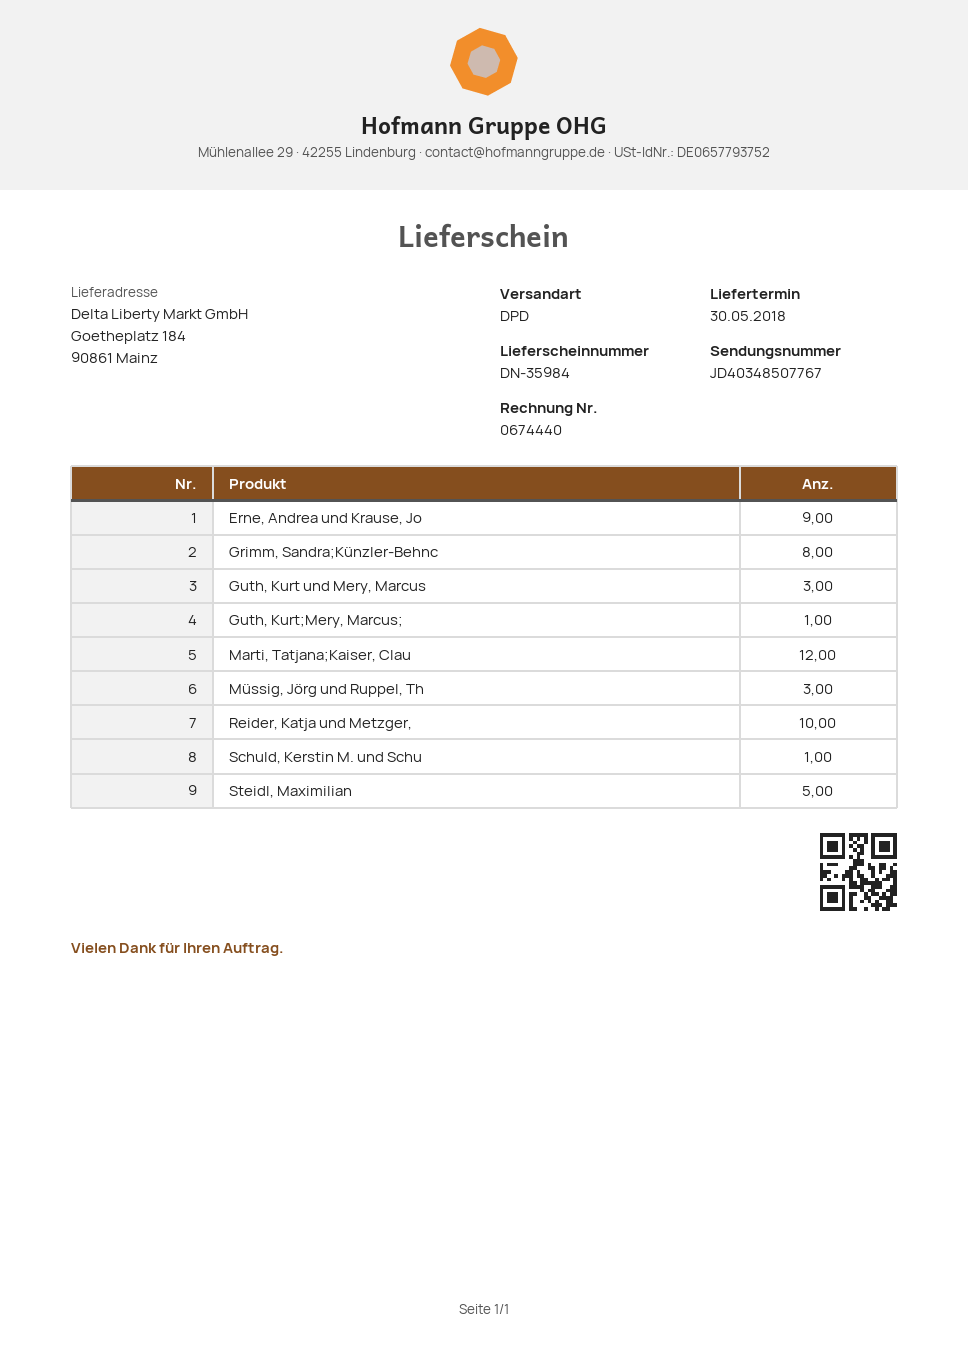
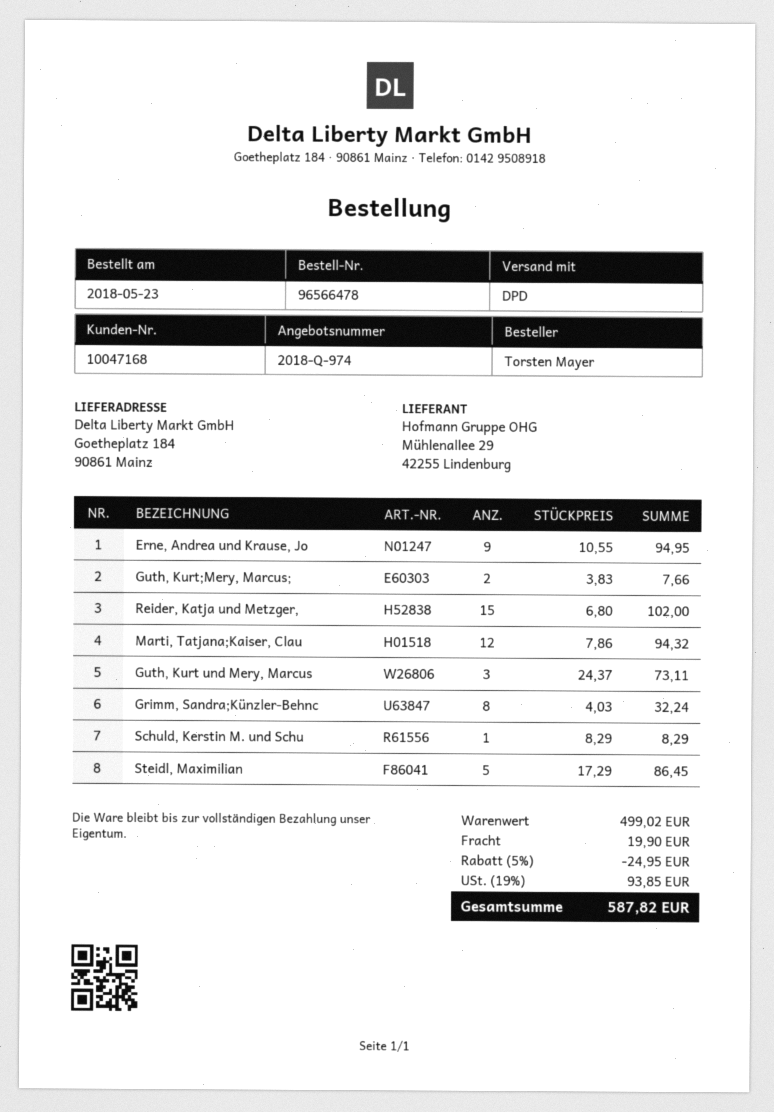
Guth, Kurt;Mery, Marcus;: 1 -> 2
Müssig, Jörg und Ruppel, Th: 3 -> none
Reider, Katja und Metzger,: 10 -> 15

